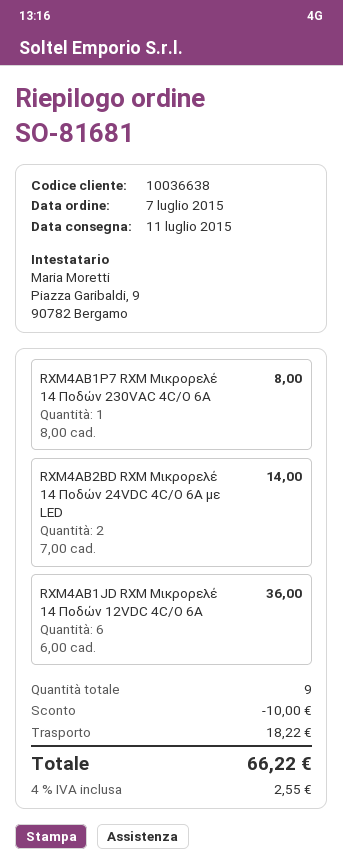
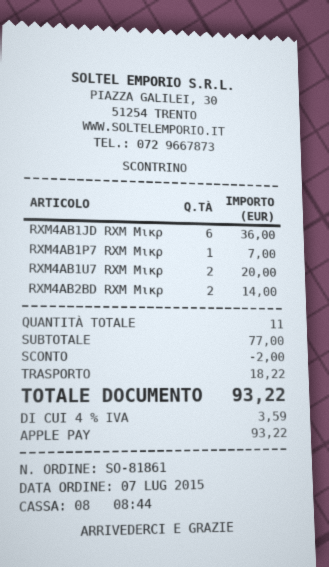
order number: SO-81681 -> SO-81861
RXM4AB1P7 RXM Μικρορελέ 14 Ποδών 230VAC 4C/O 6A: 1 for 8.00 -> 1 for 7.00
RXM4AB1U7 RXM Μικρ: none -> 2 for 20.00
total quantity: 9 -> 11
discount: 10.00 -> 2.00
tax: 4% = 2.55 -> 4% = 3.59
total: 66.22 -> 93.22

